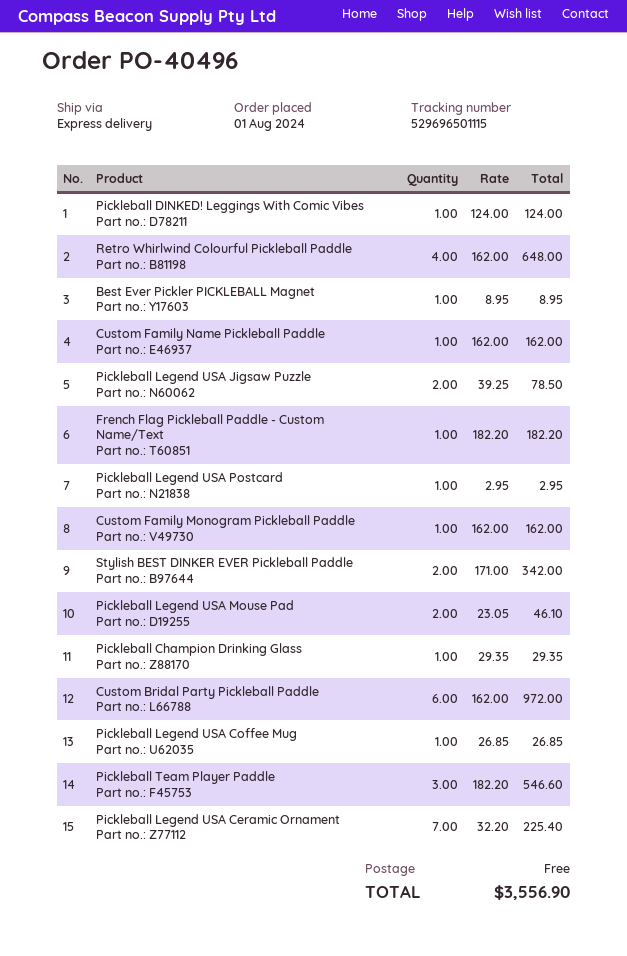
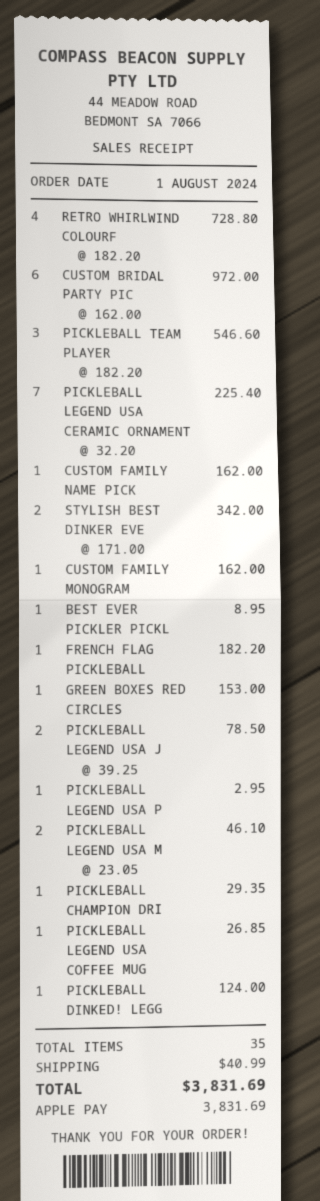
Retro Whirlwind Colourful Pickleball Paddle: 4 x 162.00 = 648.00 -> 4 x 182.20 = 728.80
GREEN BOXES RED CIRCLES: none -> 1 x 153.00 = 153.00
shipping: 0.00 -> 40.99
total: 3556.90 -> 3831.69

